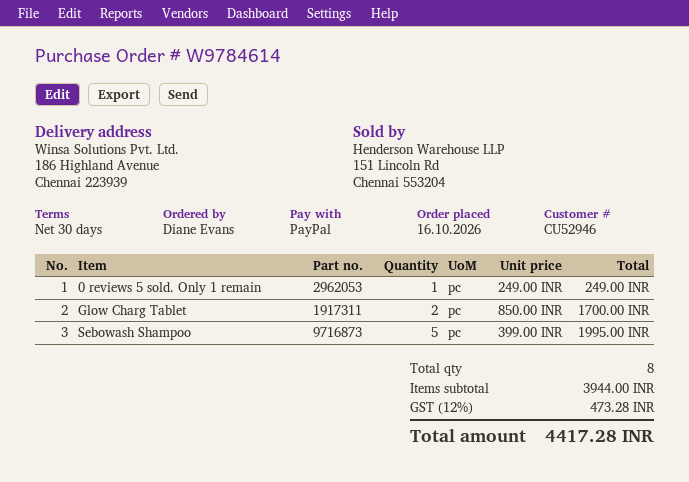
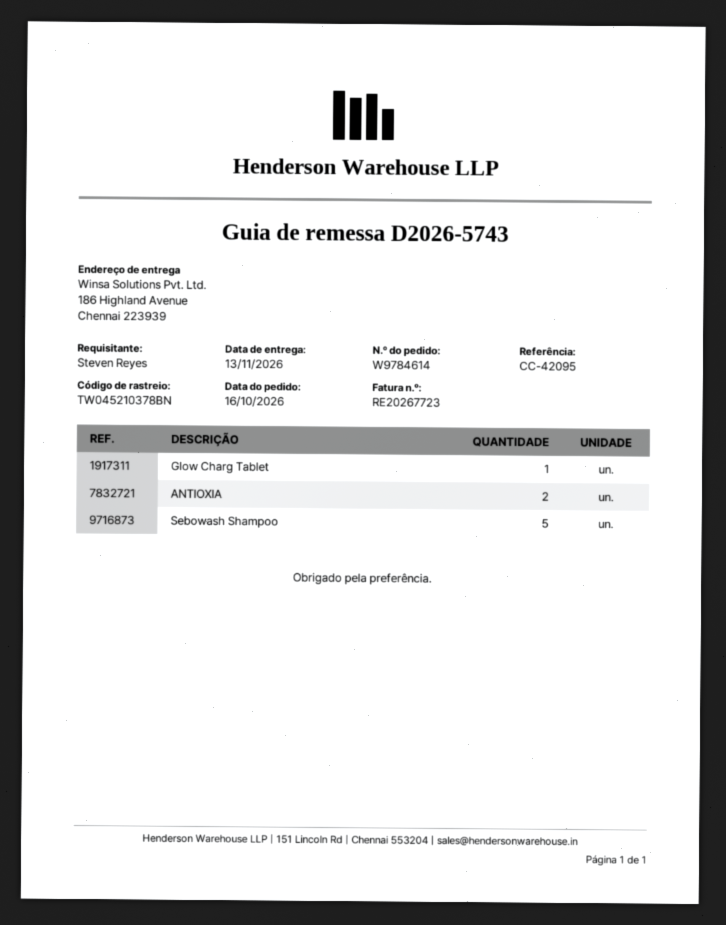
ordered by: Diane Evans -> Steven Reyes
0 reviews 5 sold. Only 1 remain: 1 -> none
Glow Charg Tablet: 2 -> 1
ANTIOXIA: none -> 2

